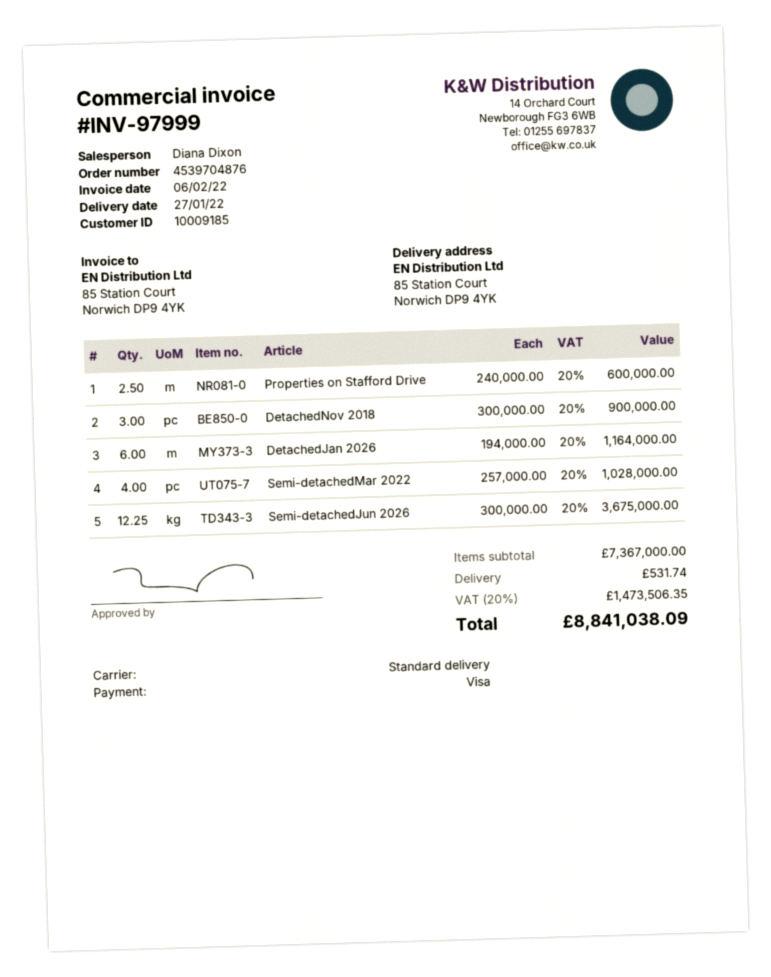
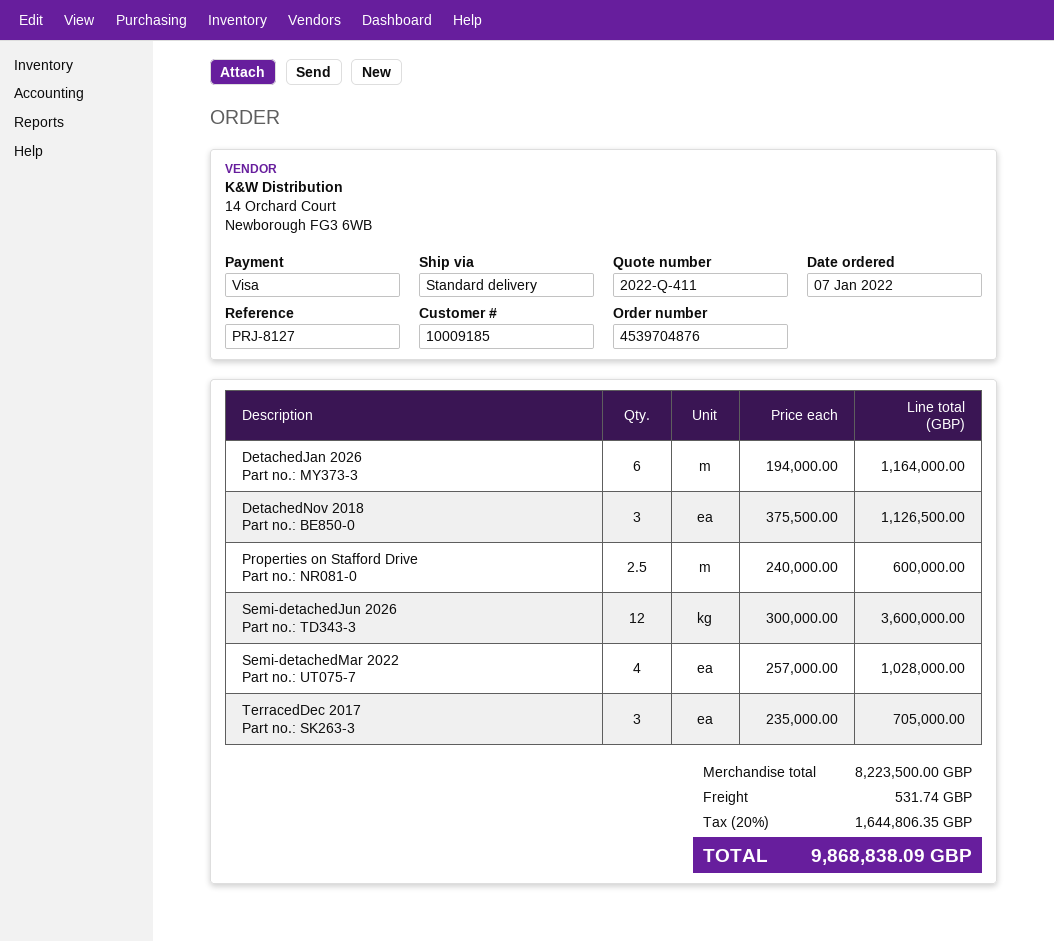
DetachedNov 2018: 3 x 300000.00 = 900000.00 -> 3 x 375500.00 = 1126500.00
Semi-detachedJun 2026: 12.25 x 300000.00 = 3675000.00 -> 12 x 300000.00 = 3600000.00
TerracedDec 2017: none -> 3 x 235000.00 = 705000.00
subtotal: 7367000.00 -> 8223500.00
tax: 20% = 1473506.35 -> 20% = 1644806.35
total: 8841038.09 -> 9868838.09

